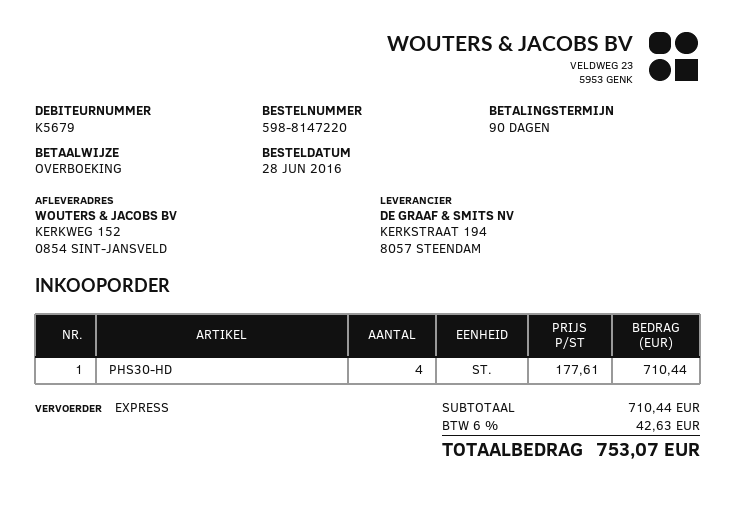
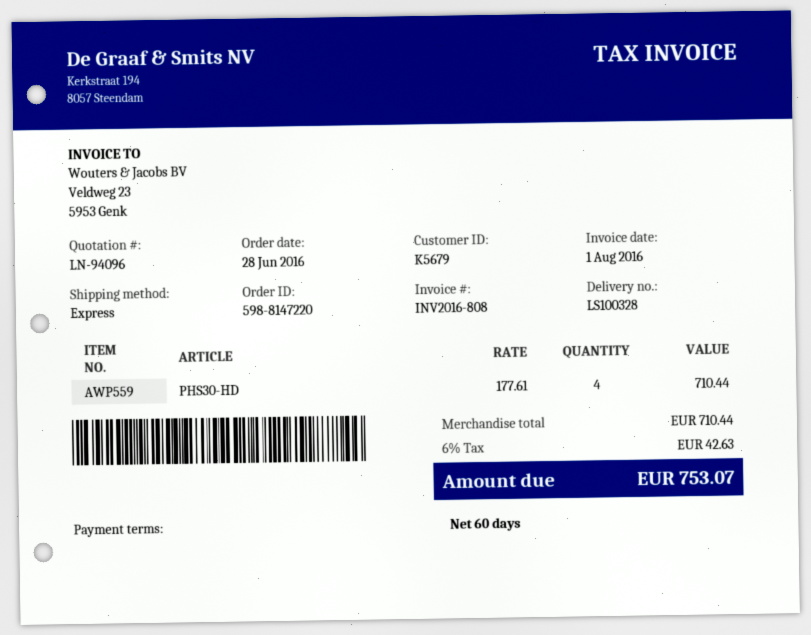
payment terms: 90 days -> 60 days

